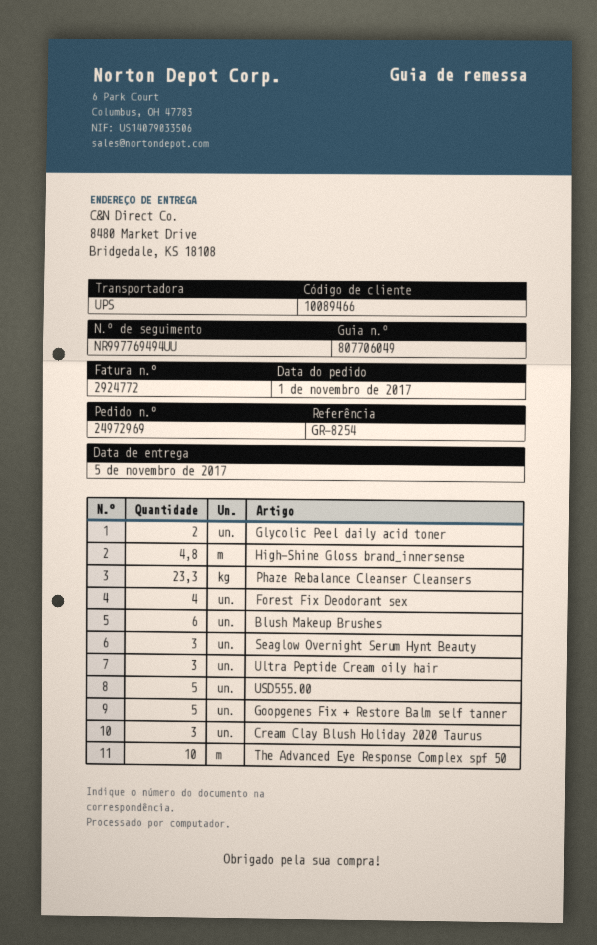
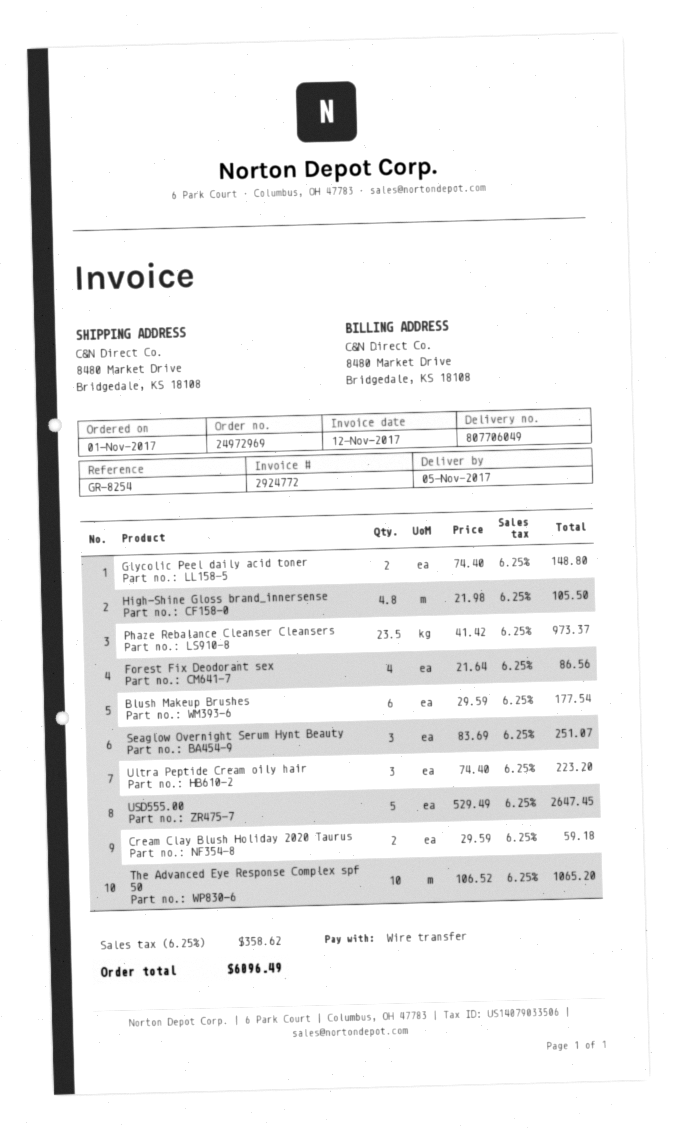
Phaze Rebalance Cleanser Cleansers: 23.3 -> 23.5
Goopgenes Fix + Restore Balm self tanner: 5 -> none
Cream Clay Blush Holiday 2020 Taurus: 3 -> 2

